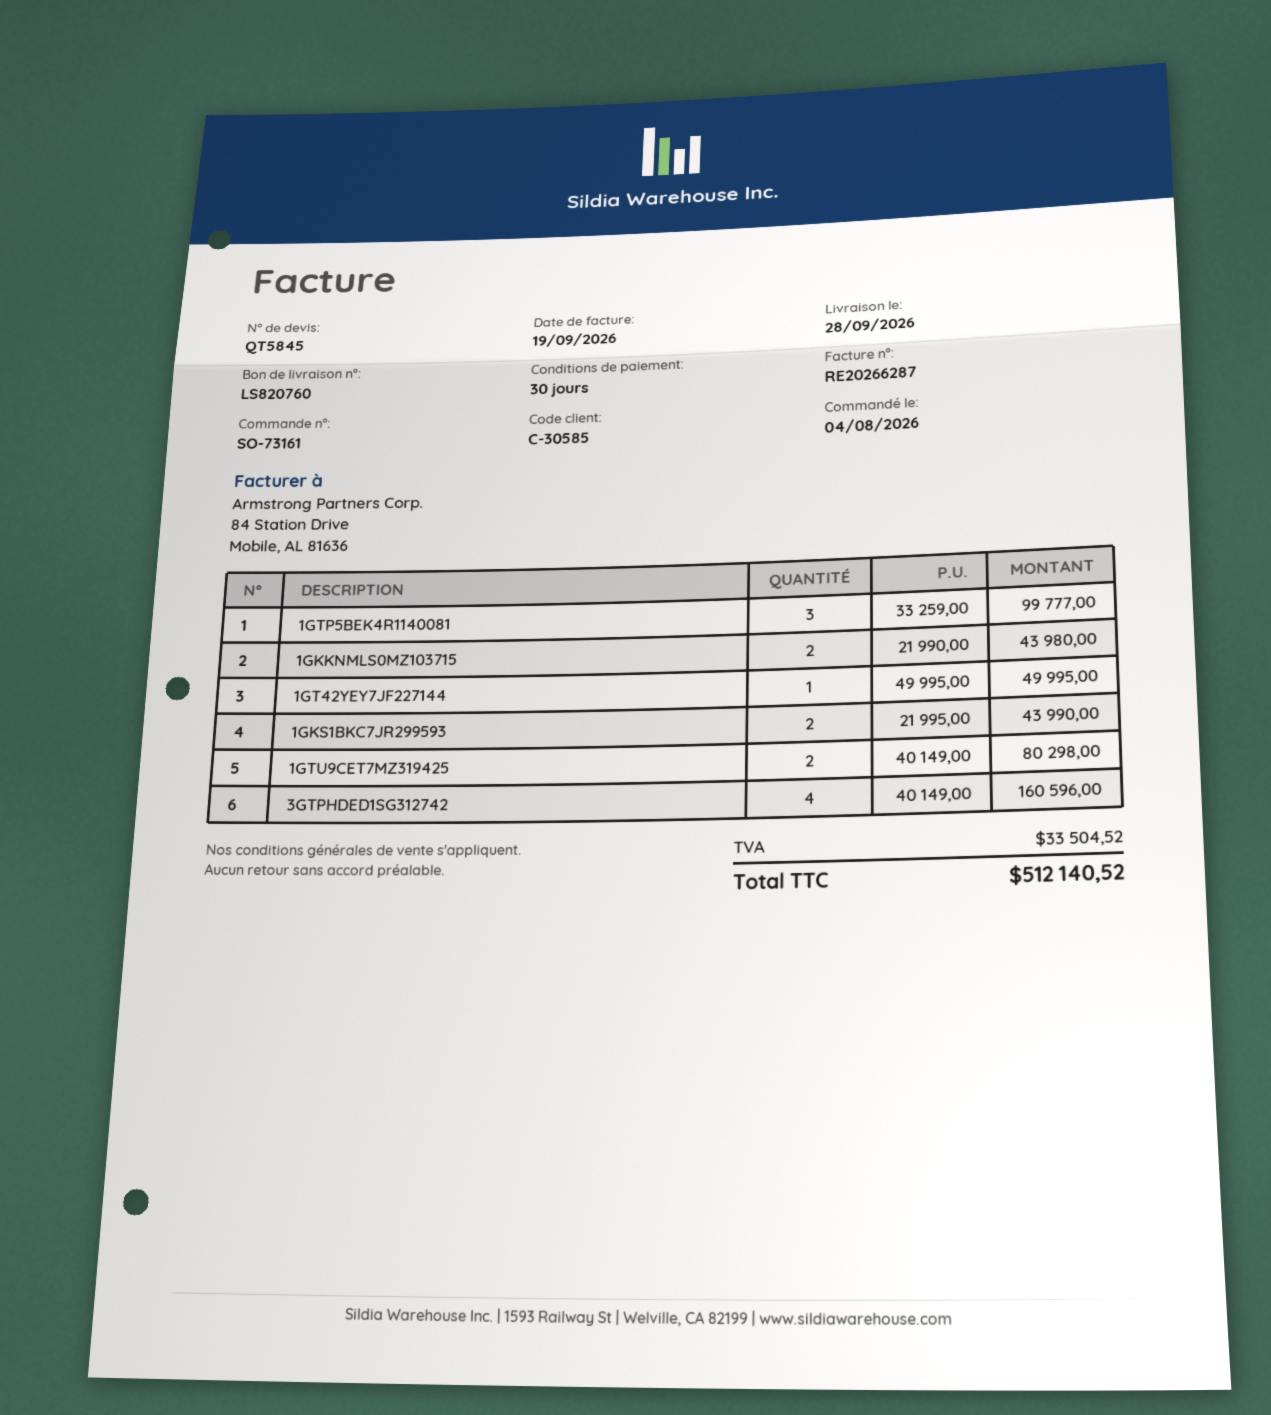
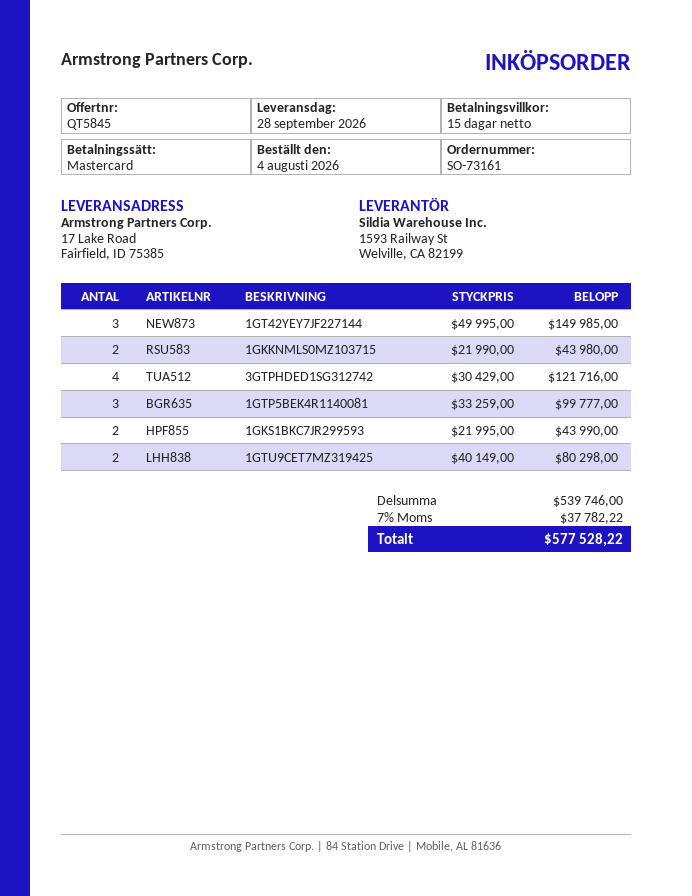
payment terms: 30 days -> 15 days
1GT42YEY7JF227144: 1 x 49995.00 = 49995.00 -> 3 x 49995.00 = 149985.00
3GTPHDED1SG312742: 4 x 40149.00 = 160596.00 -> 4 x 30429.00 = 121716.00
tax: 33504.52 -> 37782.22
total: 512140.52 -> 577528.22

